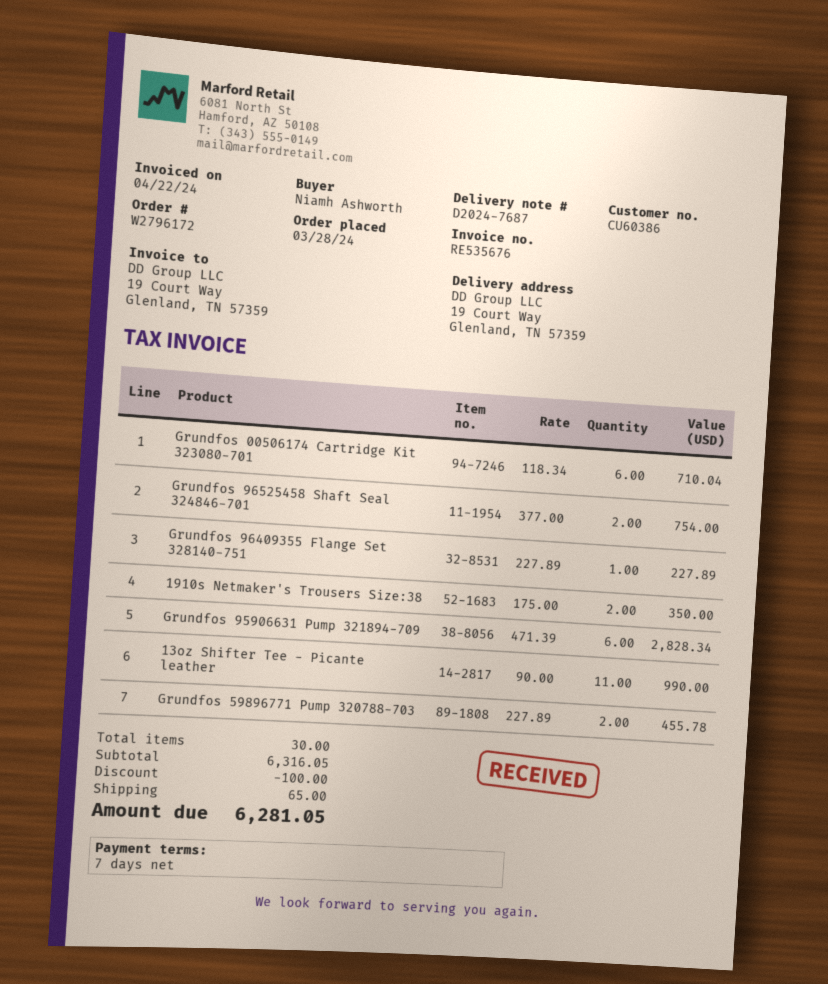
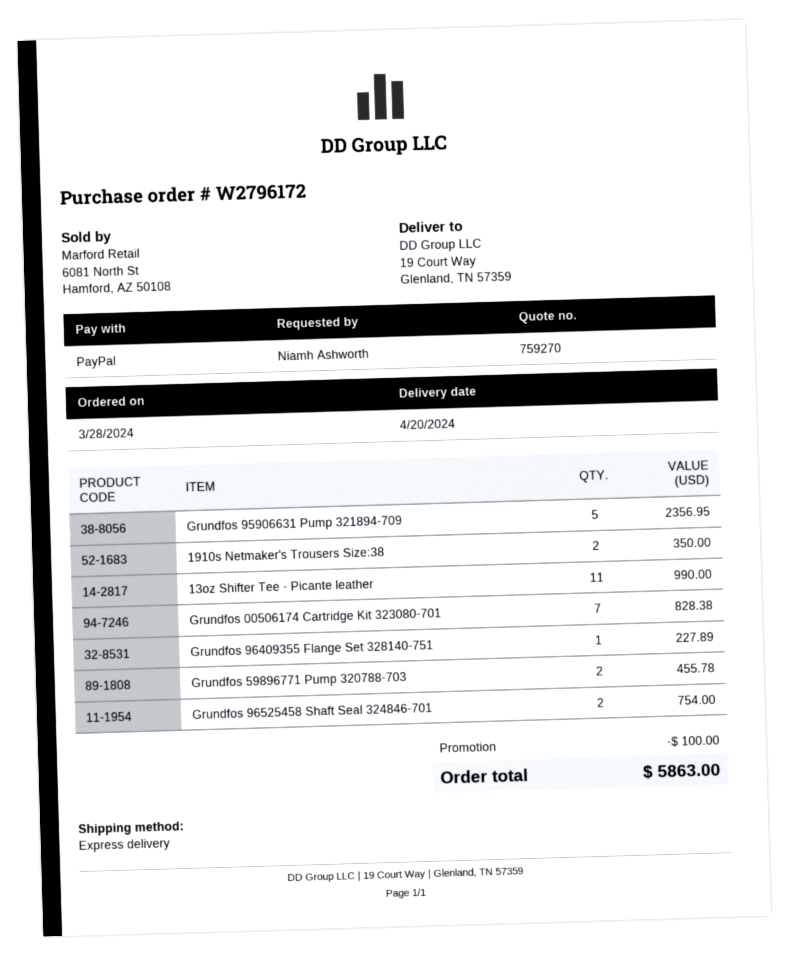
Grundfos 00506174 Cartridge Kit 323080-701: 6 for 710.04 -> 7 for 828.38
Grundfos 95906631 Pump 321894-709: 6 for 2828.34 -> 5 for 2356.95
shipping: 65.00 -> none
total: 6281.05 -> 5863.00

